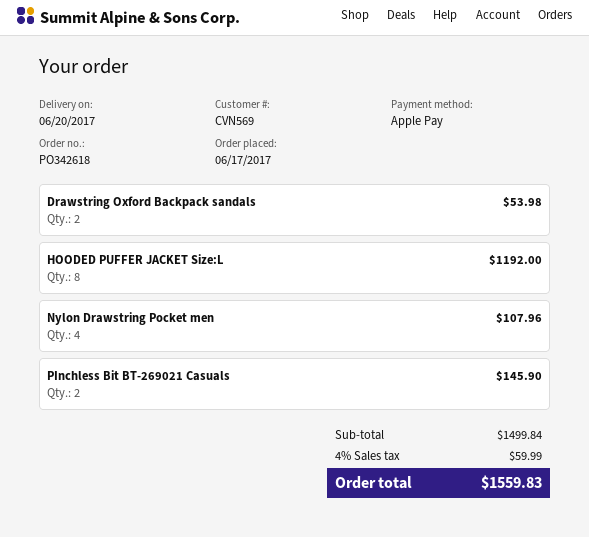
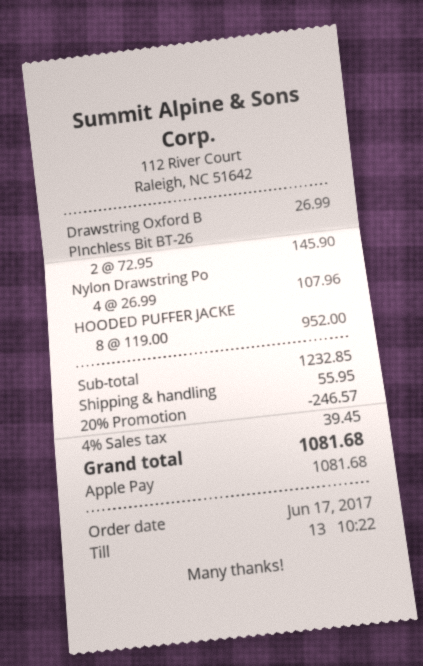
Drawstring Oxford Backpack sandals: 2 for 53.98 -> 1 for 26.99
HOODED PUFFER JACKET Size:L: 8 for 1192.00 -> 8 for 952.00
subtotal: 1499.84 -> 1232.85
discount: none -> 20% = 246.57
shipping: none -> 55.95
tax: 4% = 59.99 -> 4% = 39.45
total: 1559.83 -> 1081.68

